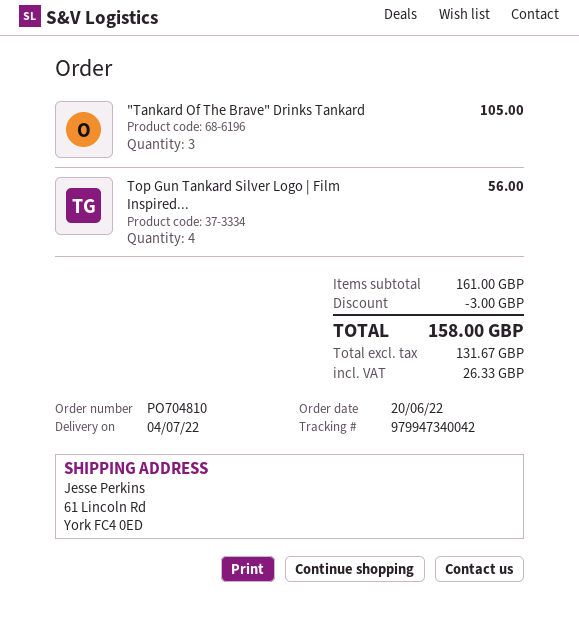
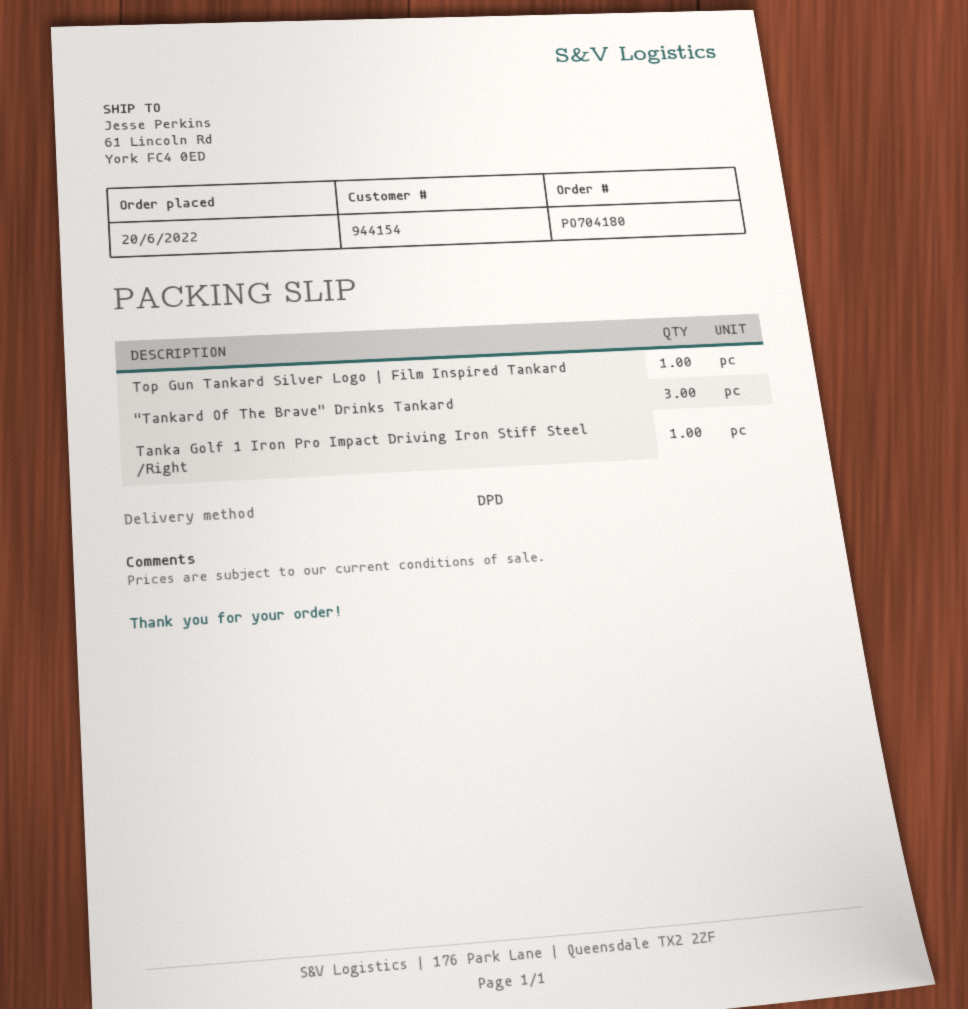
order number: PO704810 -> PO704180
Top Gun Tankard Silver Logo | Film Inspired...: 4 -> 1
Tanka Golf 1 Iron Pro Impact Driving Iron Stiff Steel /Right: none -> 1

